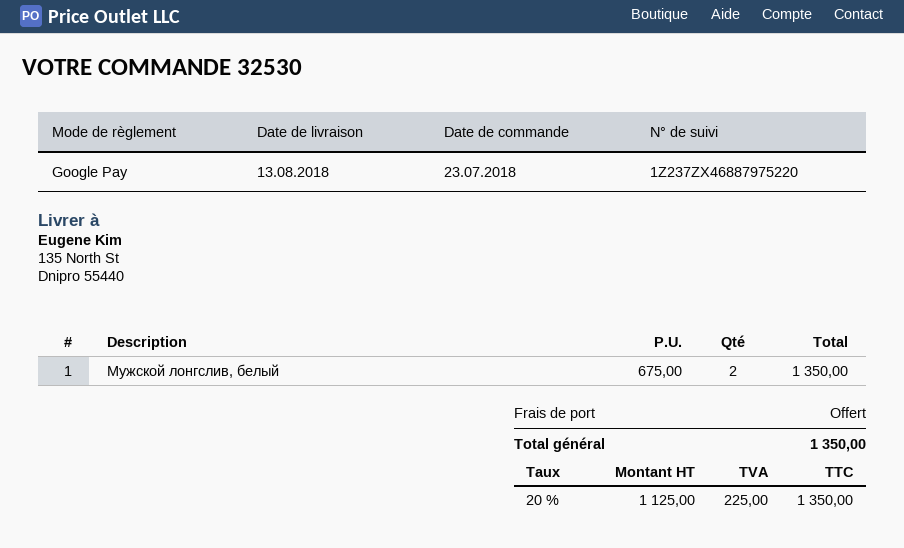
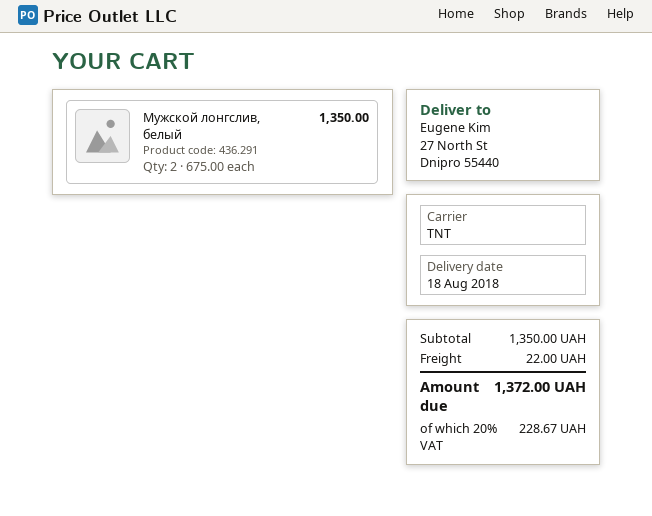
delivery date: 2018-08-13 -> 2018-08-18
ship to: 135 North St, Dnipro 55440 -> 27 North St, Dnipro 55440
shipping: 0.00 -> 22.00
tax: 20% = 225.00 -> 20% = 228.67
total: 1350.00 -> 1372.00

